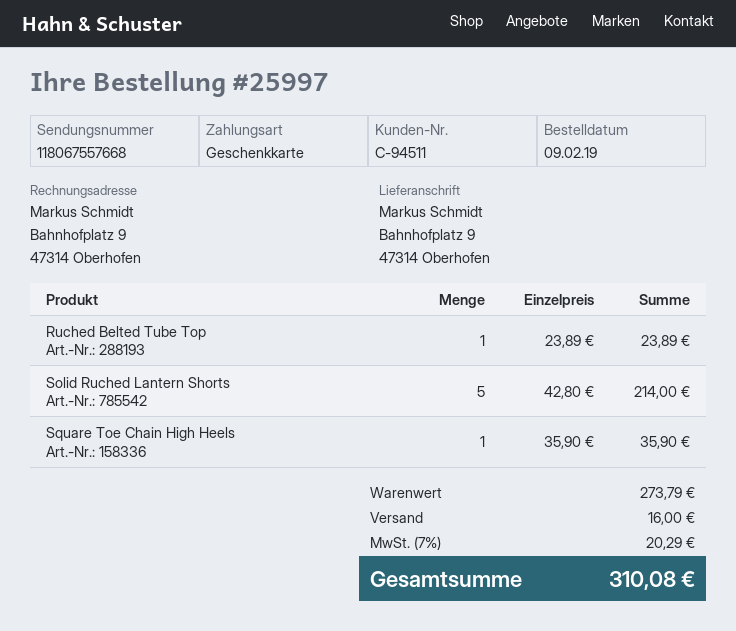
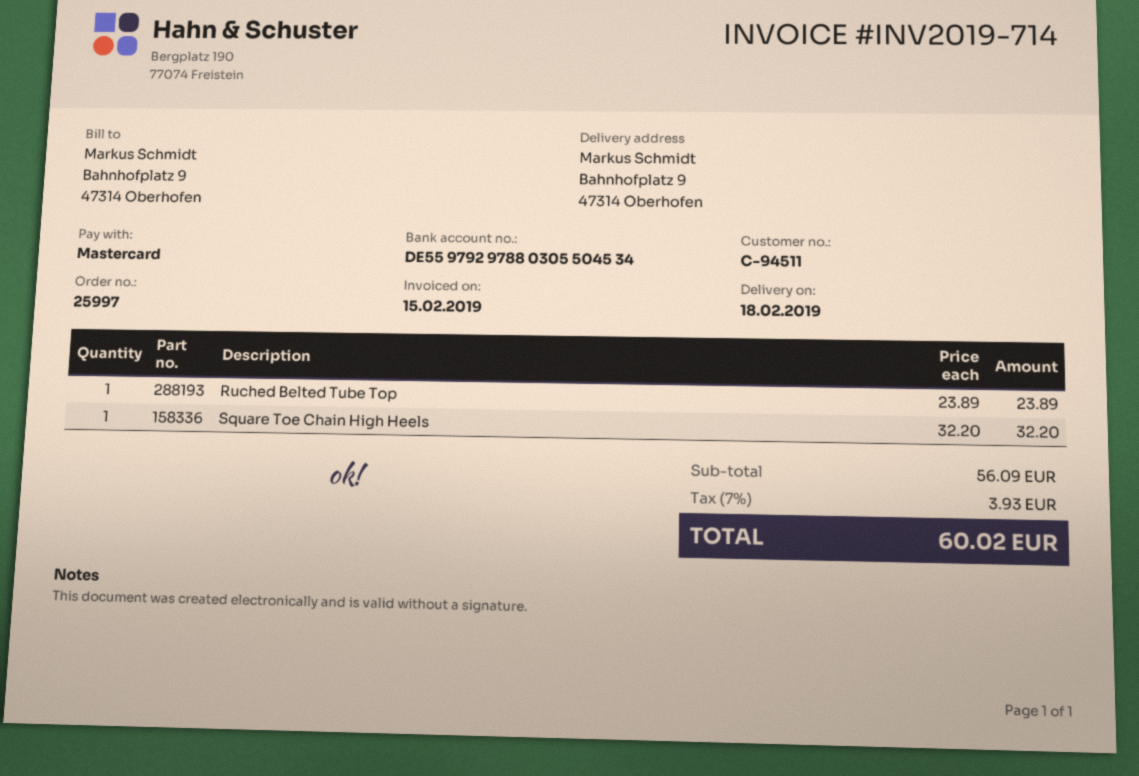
payment method: gift card -> Mastercard
Solid Ruched Lantern Shorts: 5 x 42.80 = 214.00 -> none
Square Toe Chain High Heels: 1 x 35.90 = 35.90 -> 1 x 32.20 = 32.20
subtotal: 273.79 -> 56.09
shipping: 16.00 -> none
tax: 7% = 20.29 -> 7% = 3.93
total: 310.08 -> 60.02

